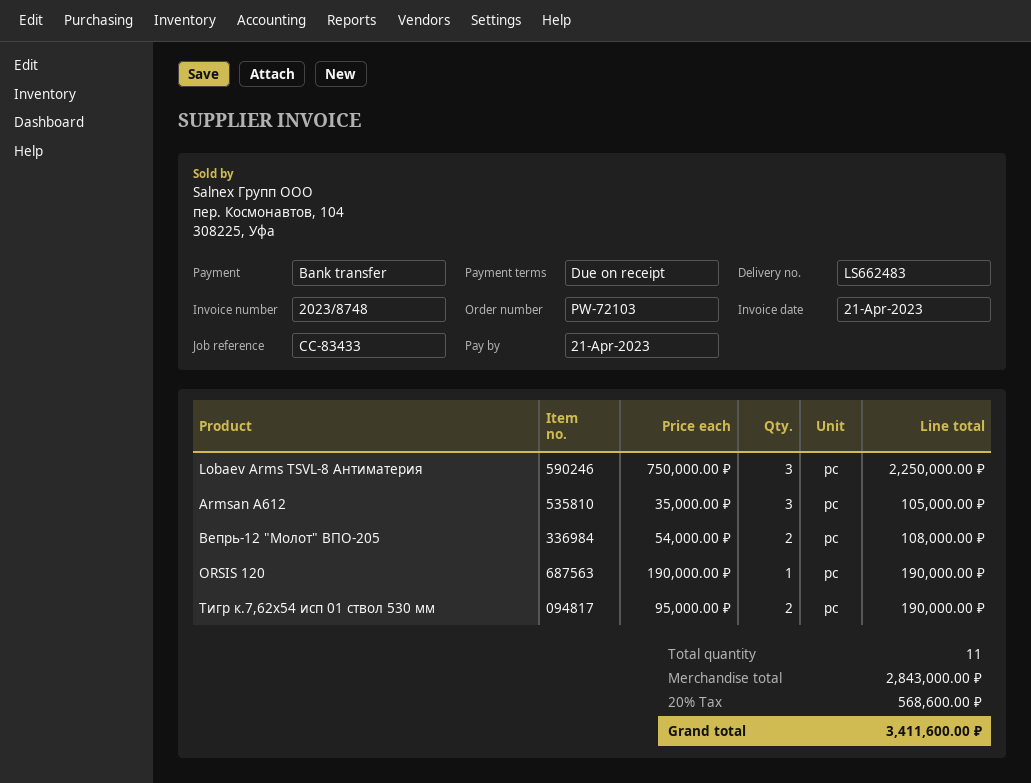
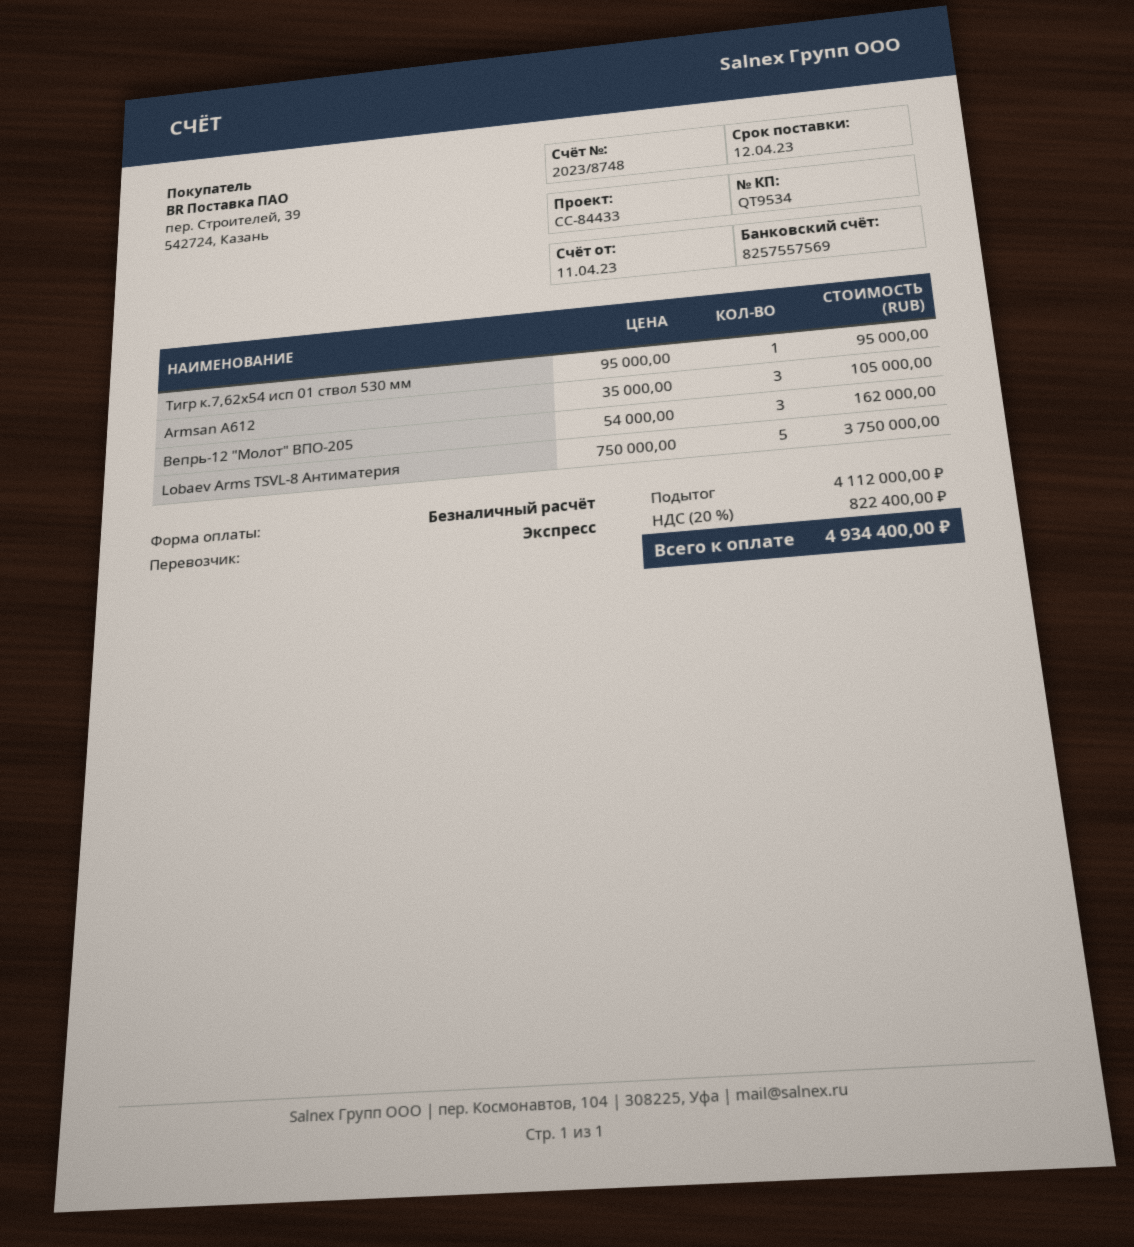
invoice date: 2023-04-21 -> 2023-04-11
reference: CC-83433 -> CC-84433
Lobaev Arms TSVL-8 Антиматерия: 3 x 750000.00 = 2250000.00 -> 5 x 750000.00 = 3750000.00
Вепрь-12 "Молот" ВПО-205: 2 x 54000.00 = 108000.00 -> 3 x 54000.00 = 162000.00
ORSIS 120: 1 x 190000.00 = 190000.00 -> none
Тигр к.7,62х54 исп 01 ствол 530 мм: 2 x 95000.00 = 190000.00 -> 1 x 95000.00 = 95000.00
subtotal: 2843000.00 -> 4112000.00
tax: 20% = 568600.00 -> 20% = 822400.00
total: 3411600.00 -> 4934400.00

